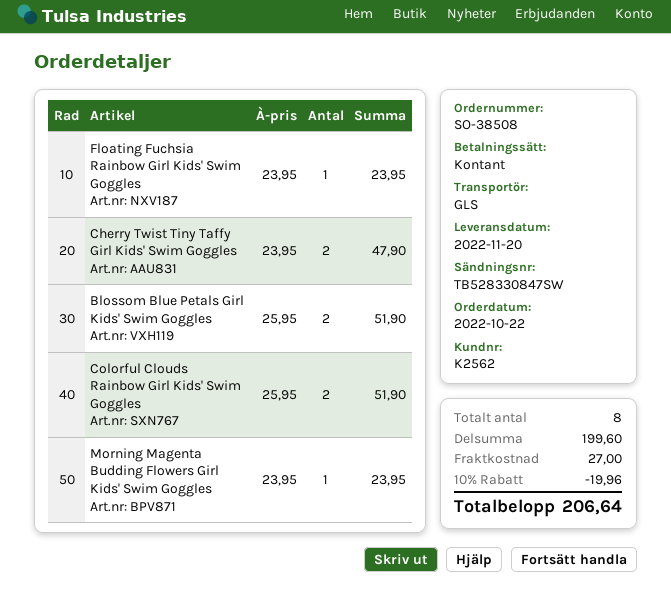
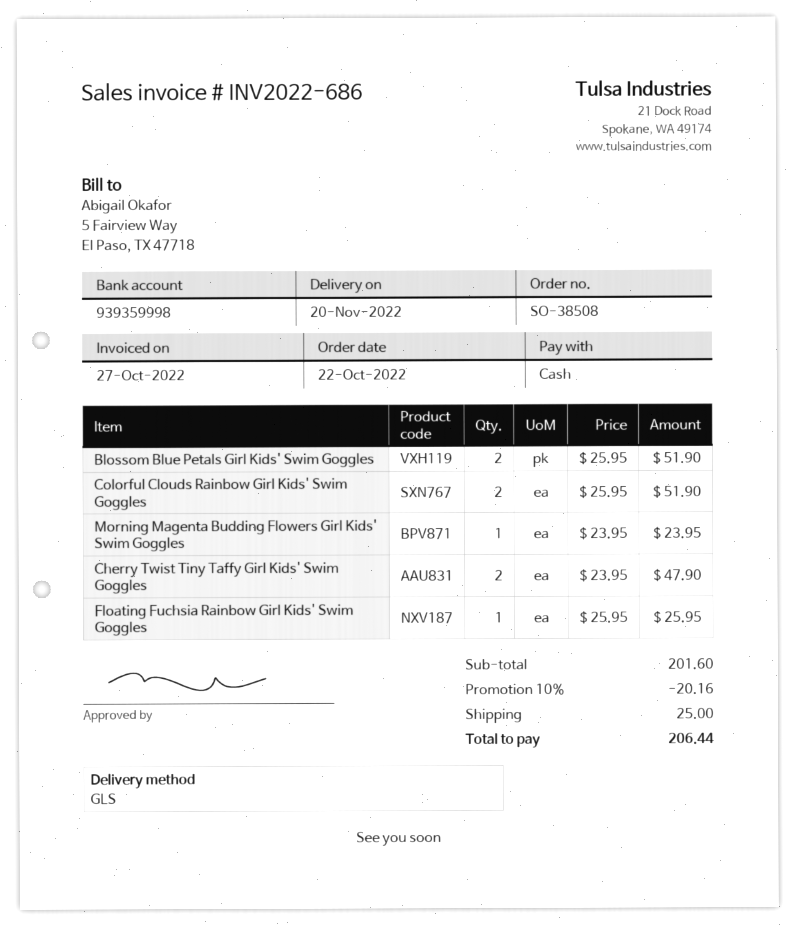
Floating Fuchsia Rainbow Girl Kids' Swim Goggles: 1 x 23.95 = 23.95 -> 1 x 25.95 = 25.95
subtotal: 199.60 -> 201.60
discount: 10% = 19.96 -> 10% = 20.16
shipping: 27.00 -> 25.00
total: 206.64 -> 206.44

